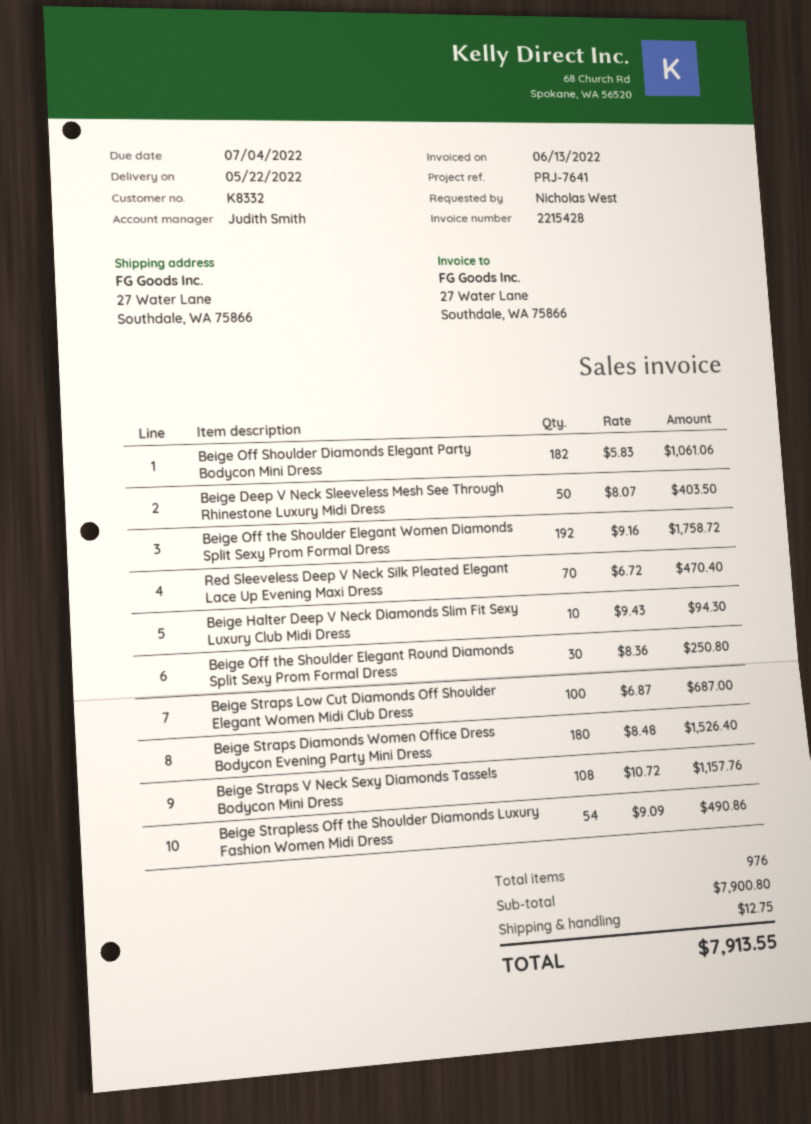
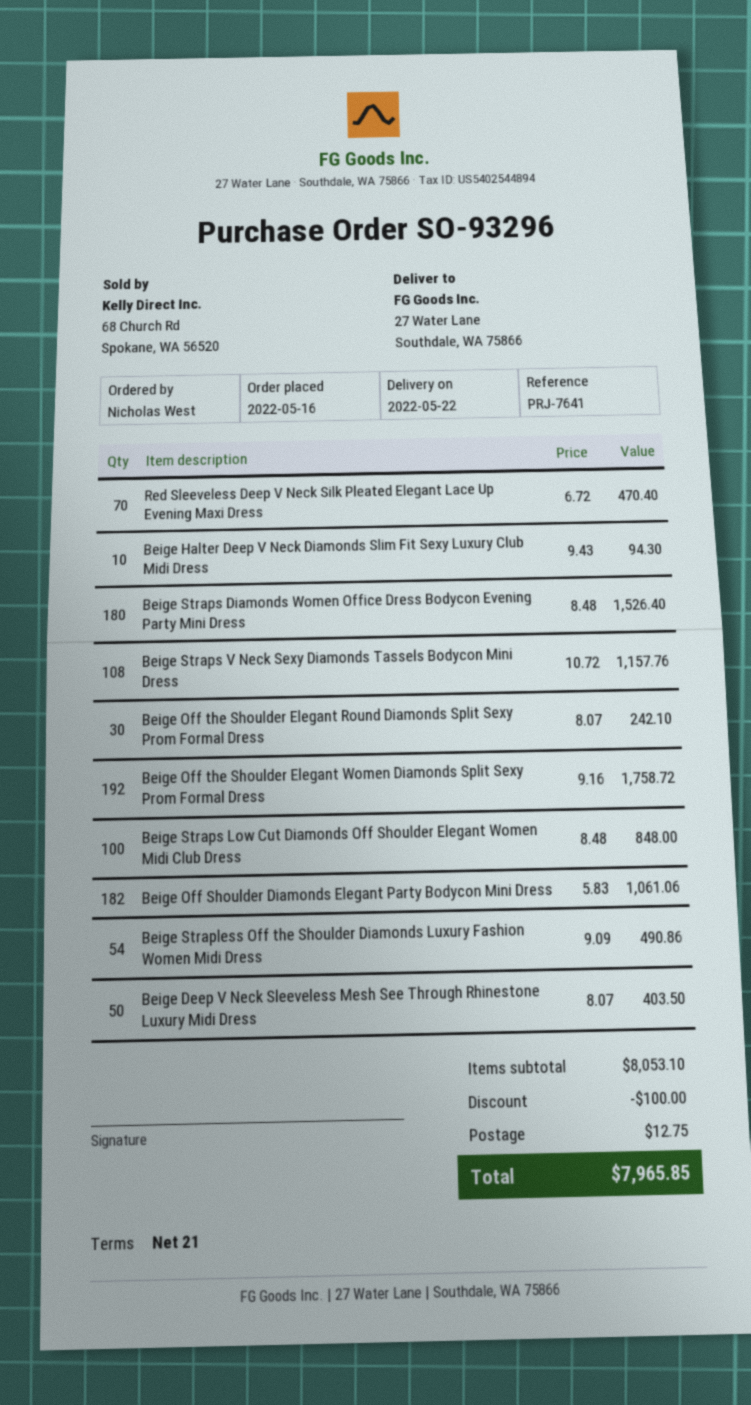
Beige Off the Shoulder Elegant Round Diamonds Split Sexy Prom Formal Dress: 30 x 8.36 = 250.80 -> 30 x 8.07 = 242.10
Beige Straps Low Cut Diamonds Off Shoulder Elegant Women Midi Club Dress: 100 x 6.87 = 687.00 -> 100 x 8.48 = 848.00
subtotal: 7900.80 -> 8053.10
discount: none -> 100.00
total: 7913.55 -> 7965.85

